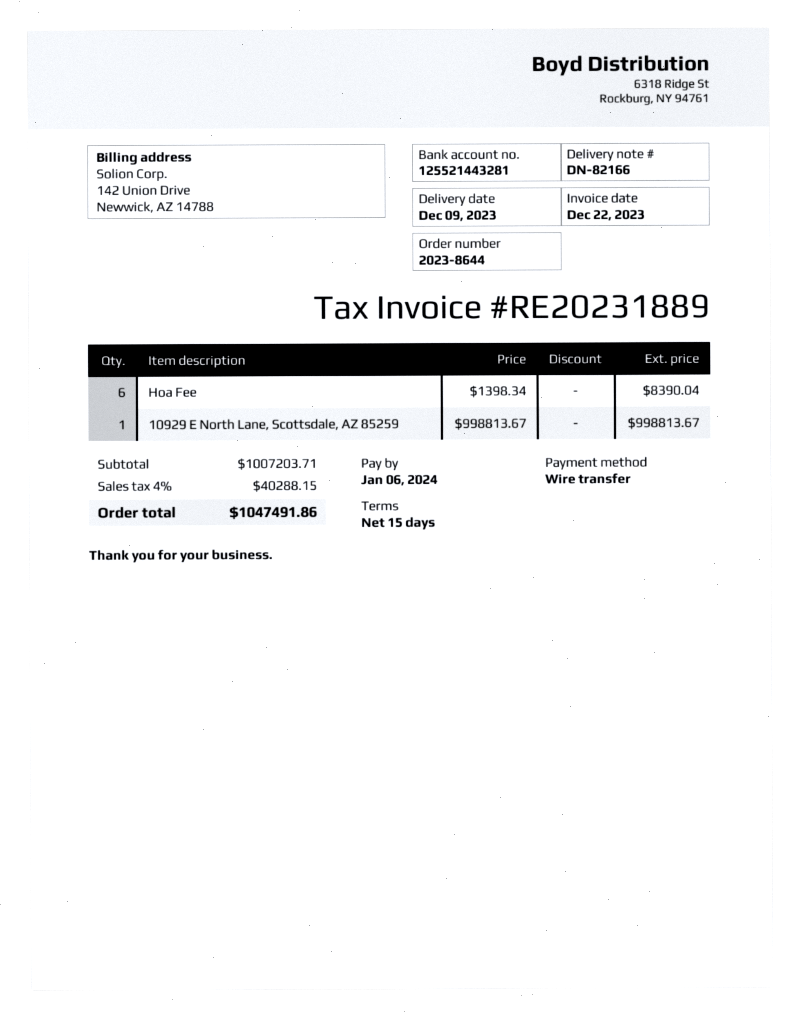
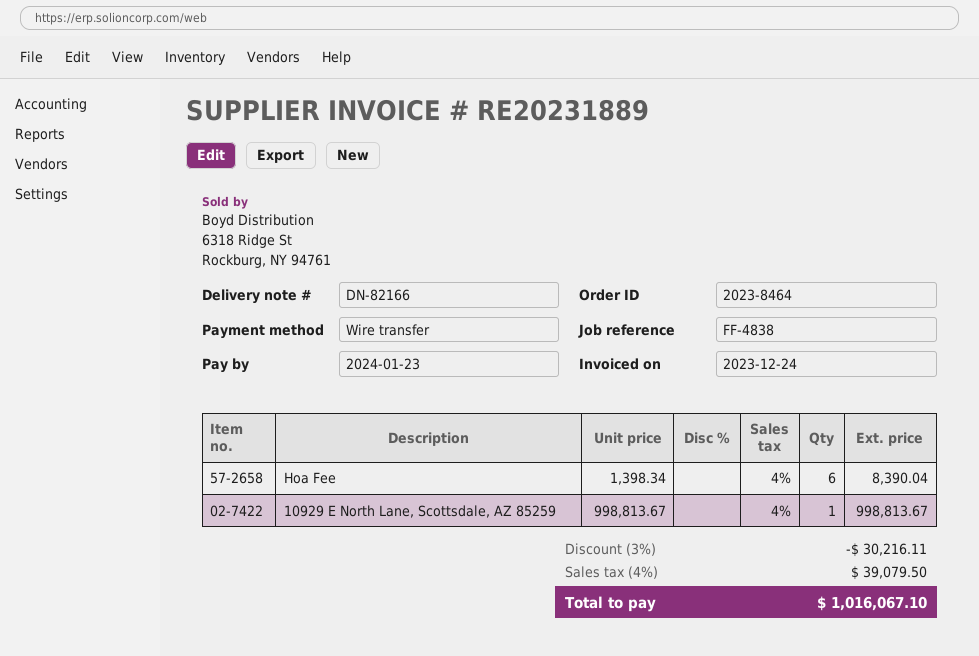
order number: 2023-8644 -> 2023-8464
invoice date: 2023-12-22 -> 2023-12-24
due date: 2024-01-06 -> 2024-01-23
discount: none -> 3% = 30216.11
tax: 4% = 40288.15 -> 4% = 39079.50
total: 1047491.86 -> 1016067.10

